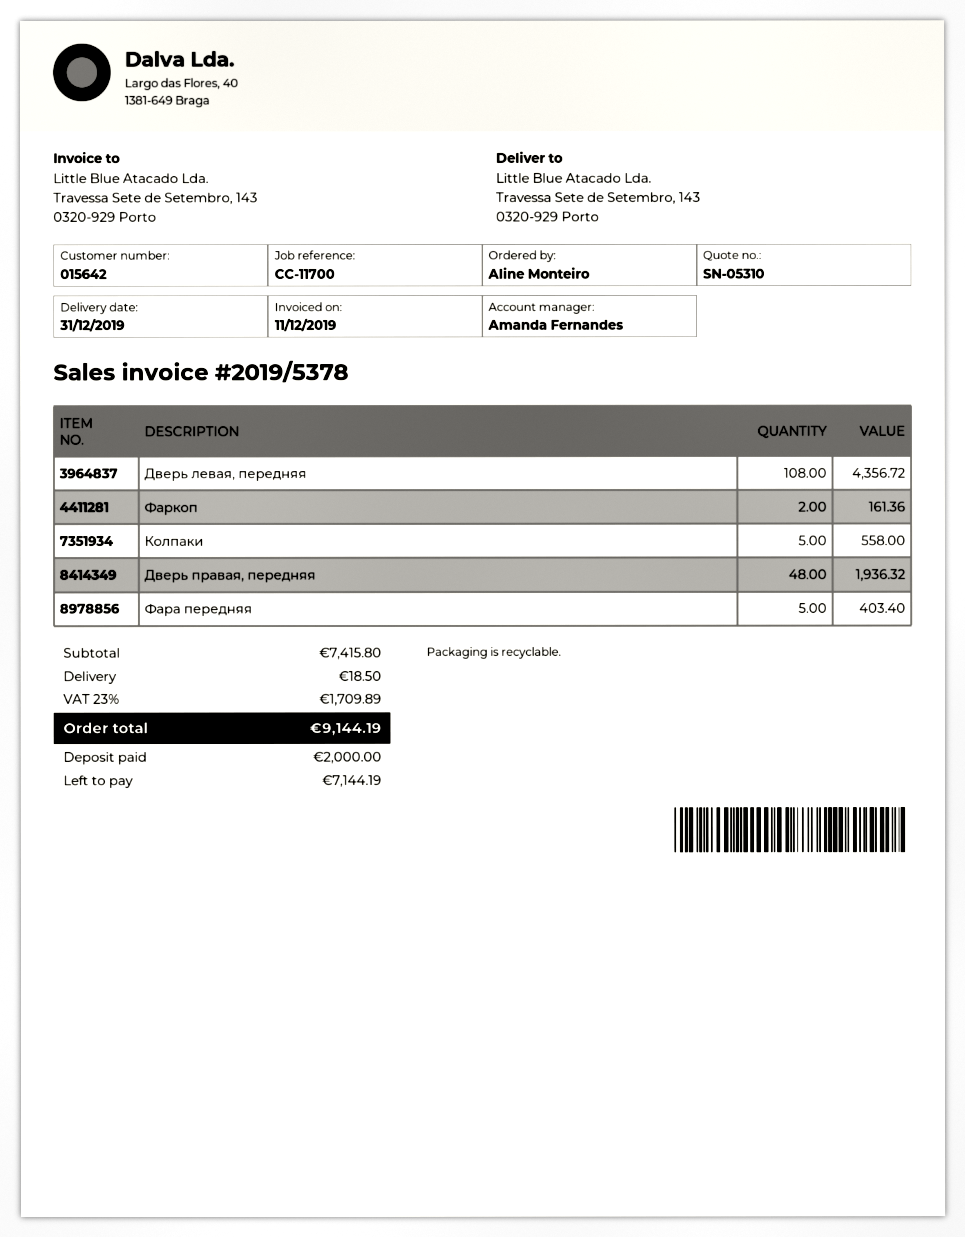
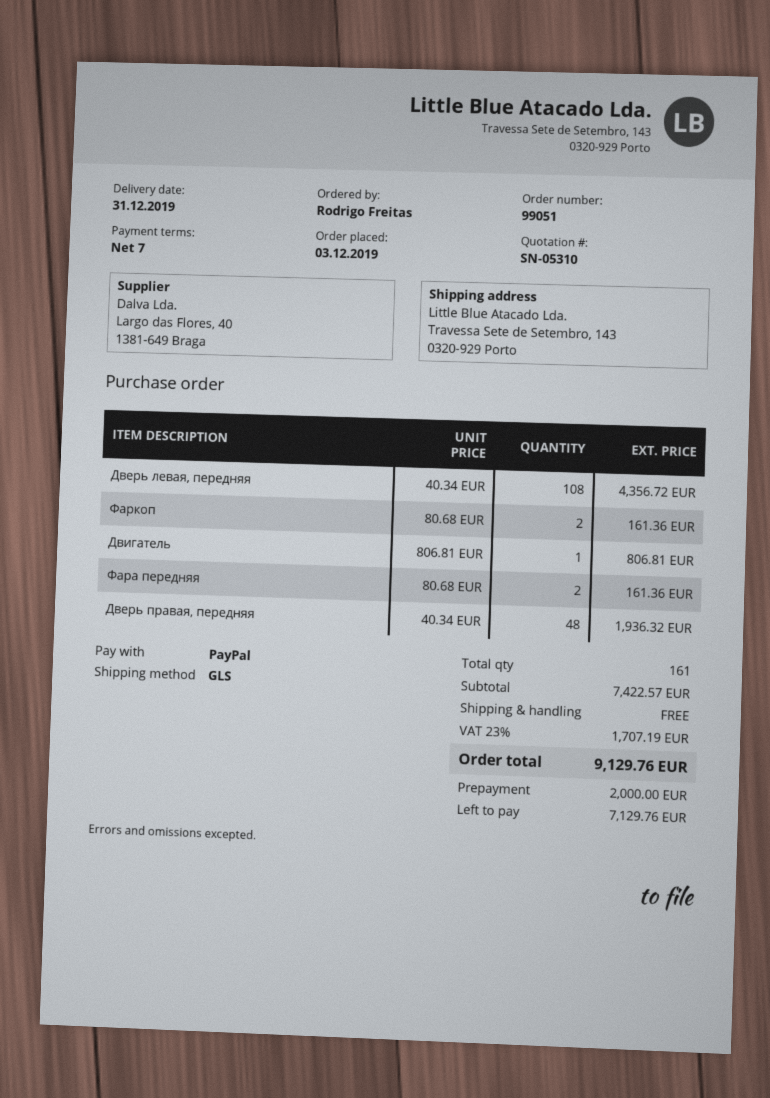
ordered by: Aline Monteiro -> Rodrigo Freitas
Колпаки: 5 for 558.00 -> none
Фара передняя: 5 for 403.40 -> 2 for 161.36
Двигатель: none -> 1 for 806.81
subtotal: 7415.80 -> 7422.57
shipping: 18.50 -> 0.00
tax: 23% = 1709.89 -> 23% = 1707.19
total: 9144.19 -> 9129.76
balance: 7144.19 -> 7129.76

